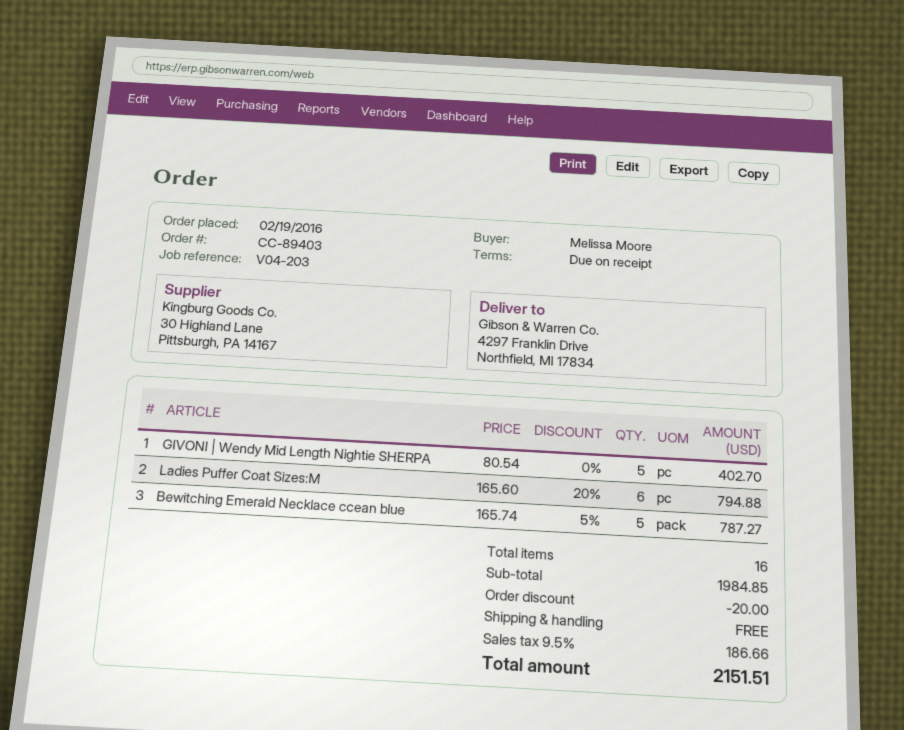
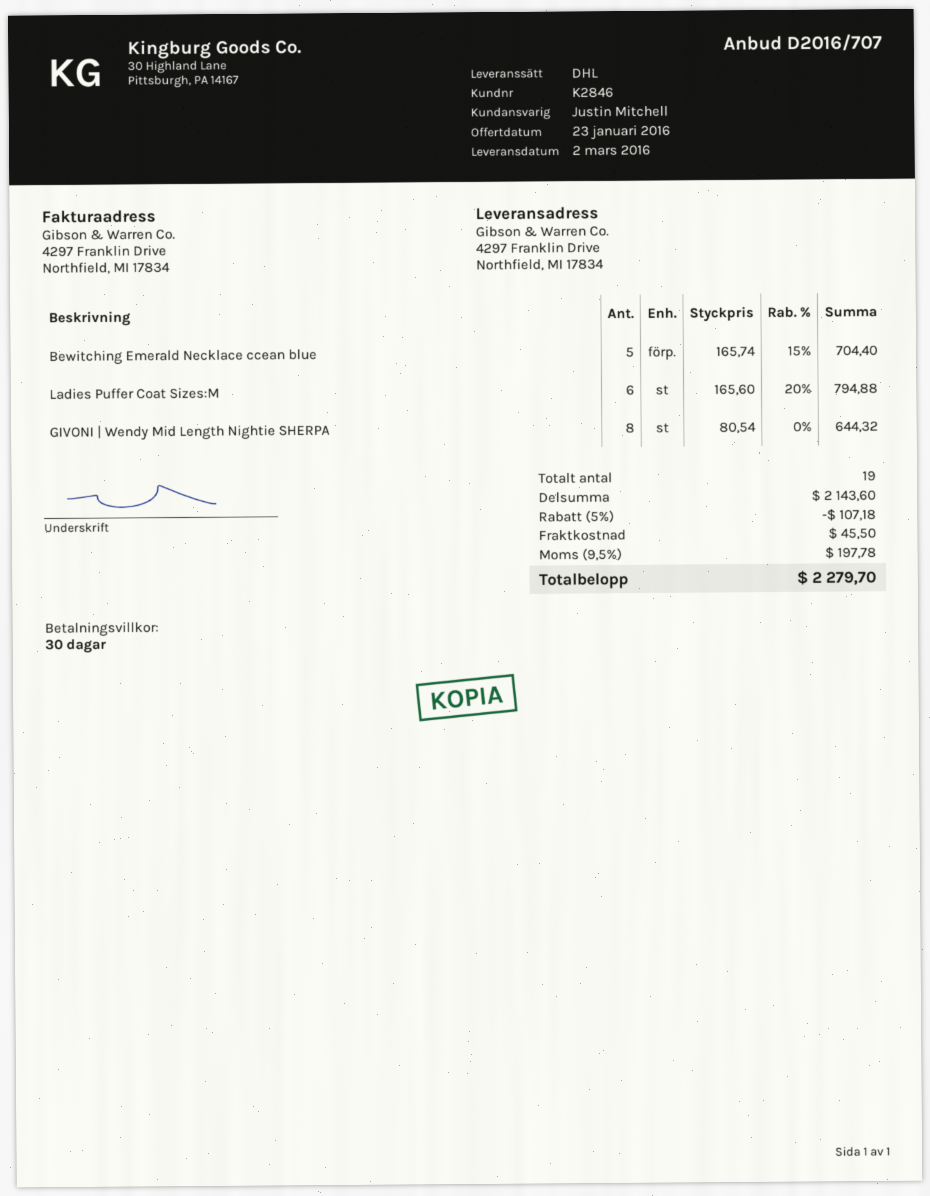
payment terms: on receipt -> 30 days
GIVONI | Wendy Mid Length Nightie SHERPA: 5 x 80.54 = 402.70 -> 8 x 80.54 = 644.32
Bewitching Emerald Necklace ccean blue: 5 x 165.74 - 5% = 787.27 -> 5 x 165.74 - 15% = 704.40
total quantity: 16 -> 19
subtotal: 1984.85 -> 2143.60
discount: 20.00 -> 107.18
shipping: 0.00 -> 45.50
tax: 9.5% = 186.66 -> 9.5% = 197.78
total: 2151.51 -> 2279.70

